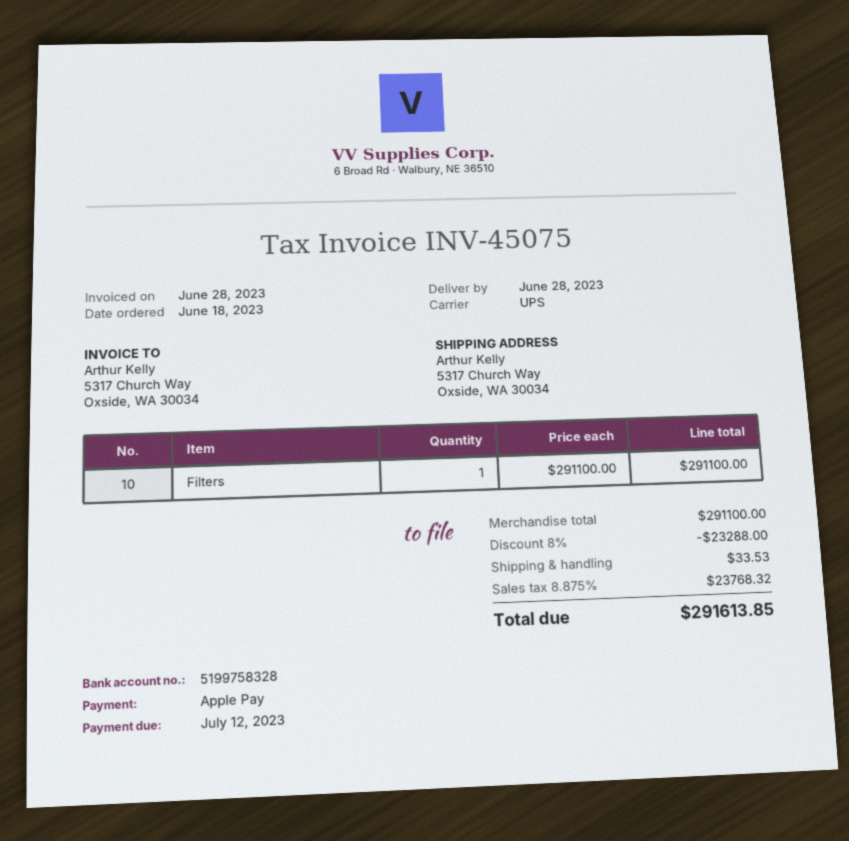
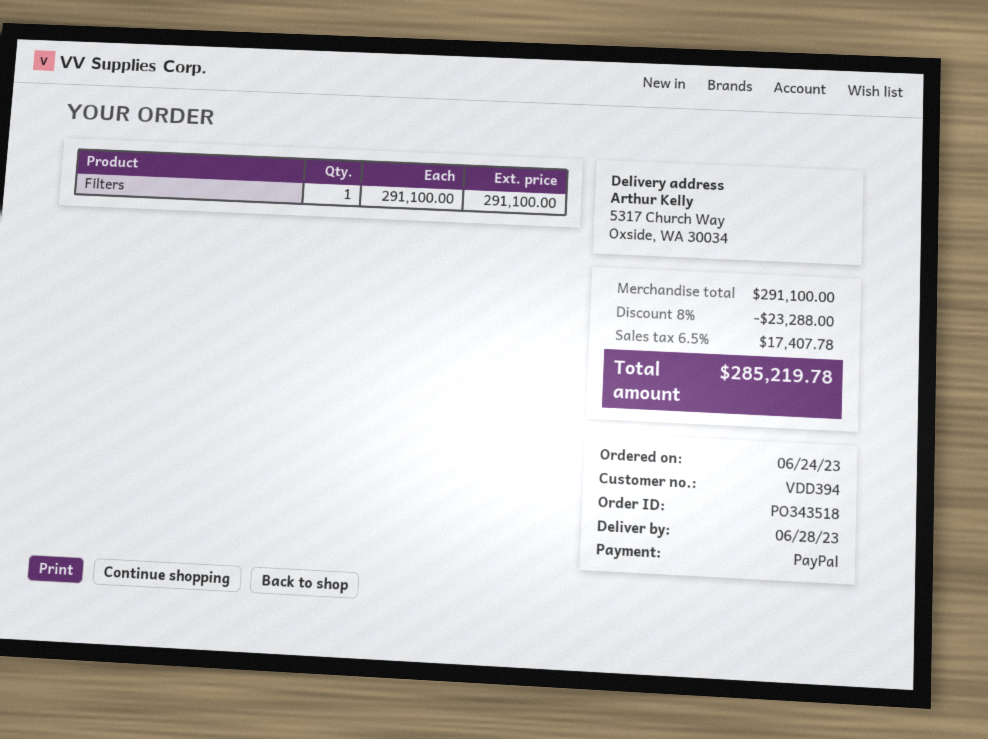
order date: 2023-06-18 -> 2023-06-24
payment method: Apple Pay -> PayPal
shipping: 33.53 -> none
tax: 8.875% = 23768.32 -> 6.5% = 17407.78
total: 291613.85 -> 285219.78

